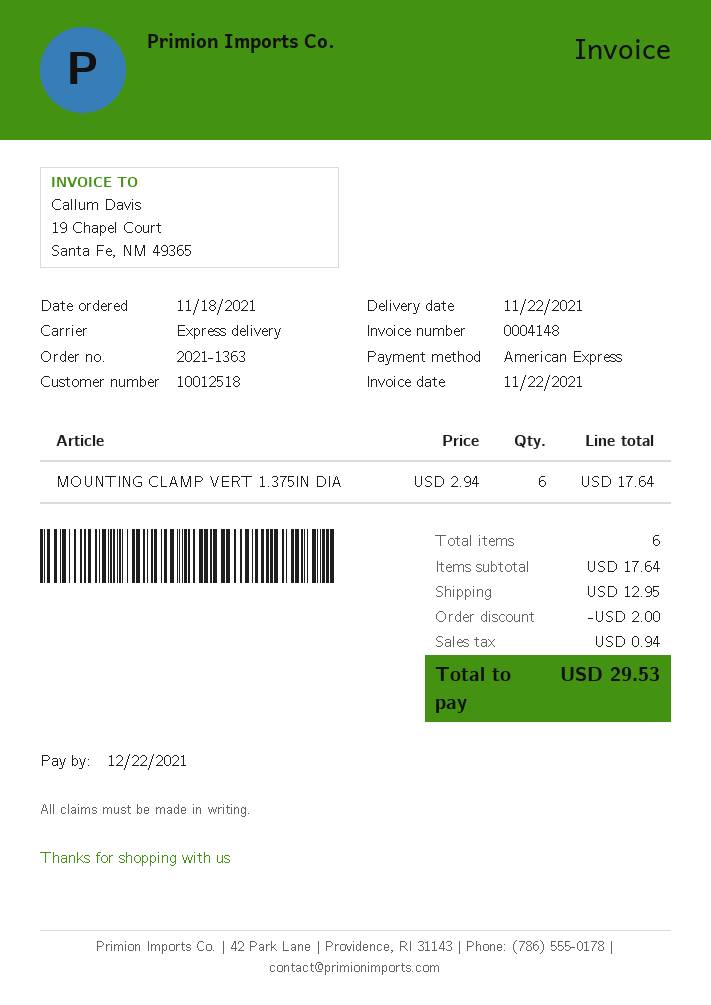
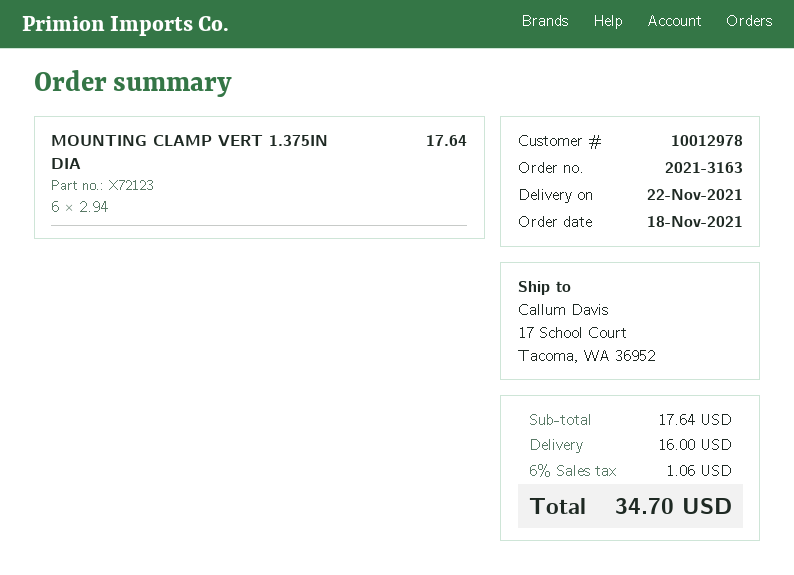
order number: 2021-1363 -> 2021-3163
customer number: 10012518 -> 10012978
discount: 2.00 -> none
shipping: 12.95 -> 16.00
tax: 0.94 -> 1.06
total: 29.53 -> 34.70

